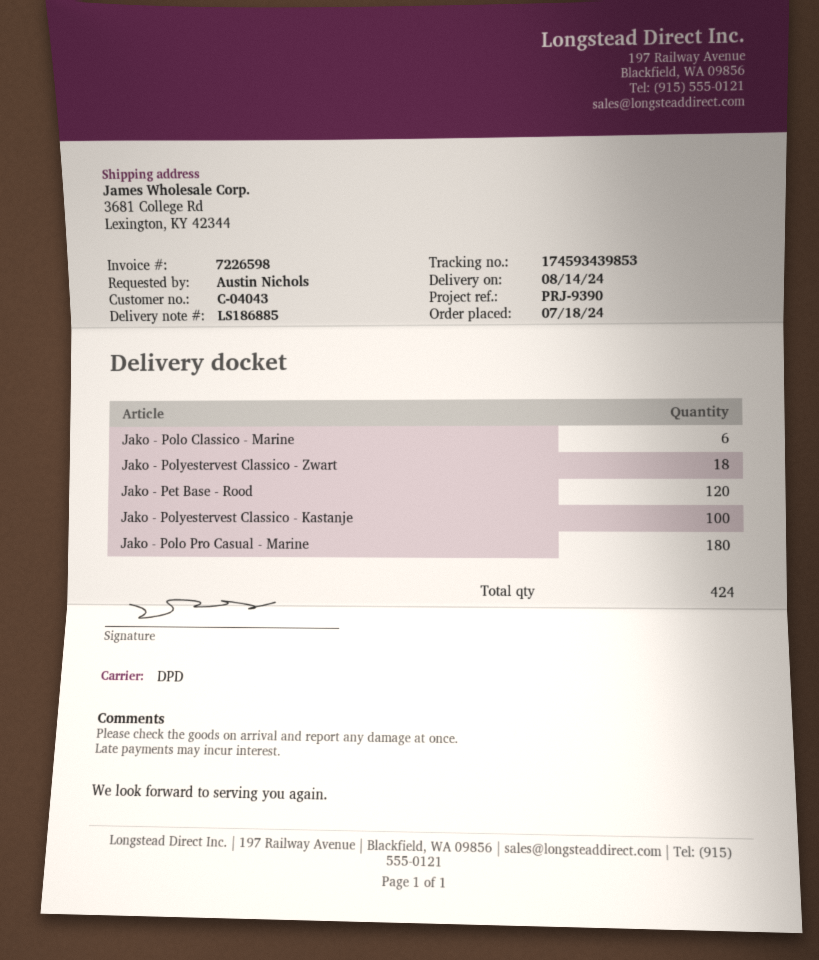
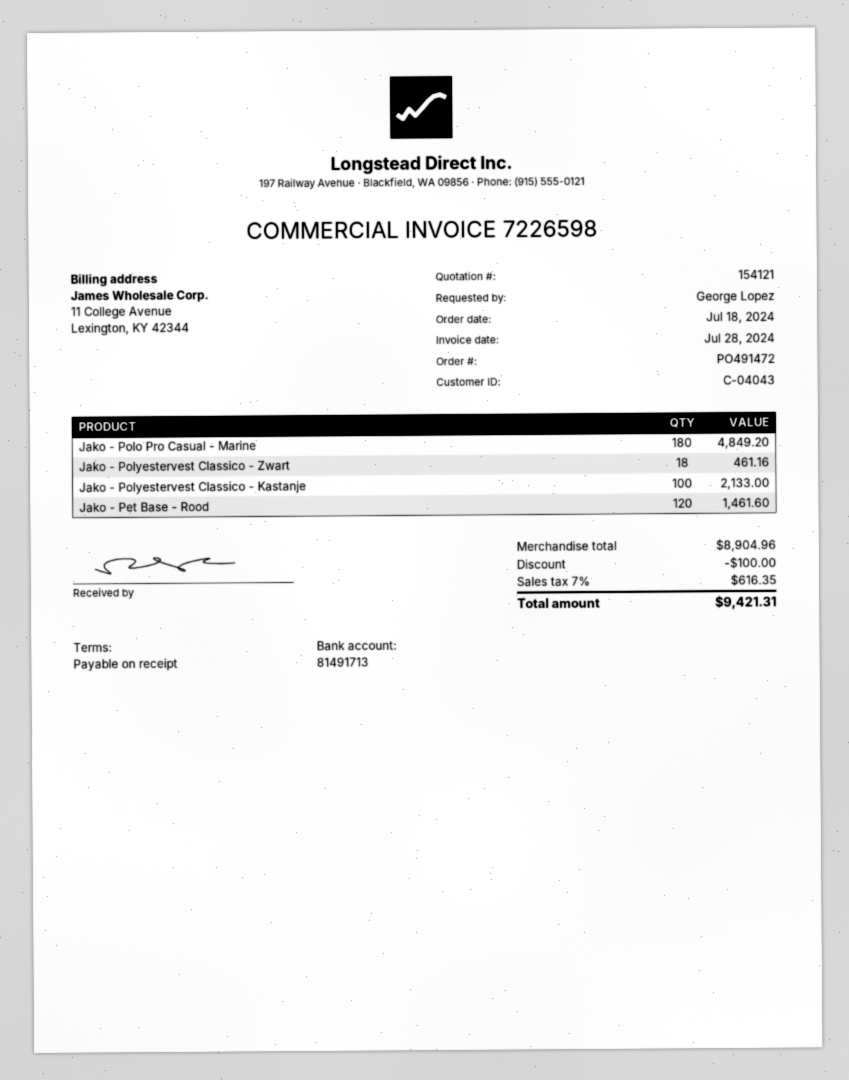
ordered by: Austin Nichols -> George Lopez
Jako - Polo Classico - Marine: 6 -> none

